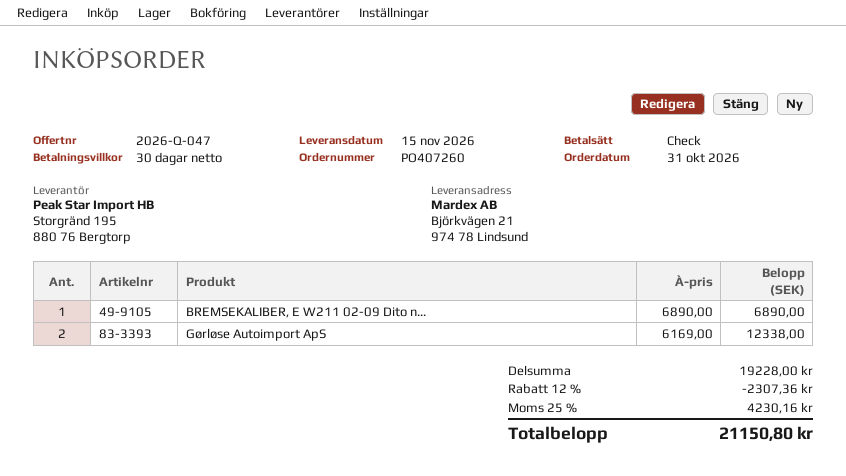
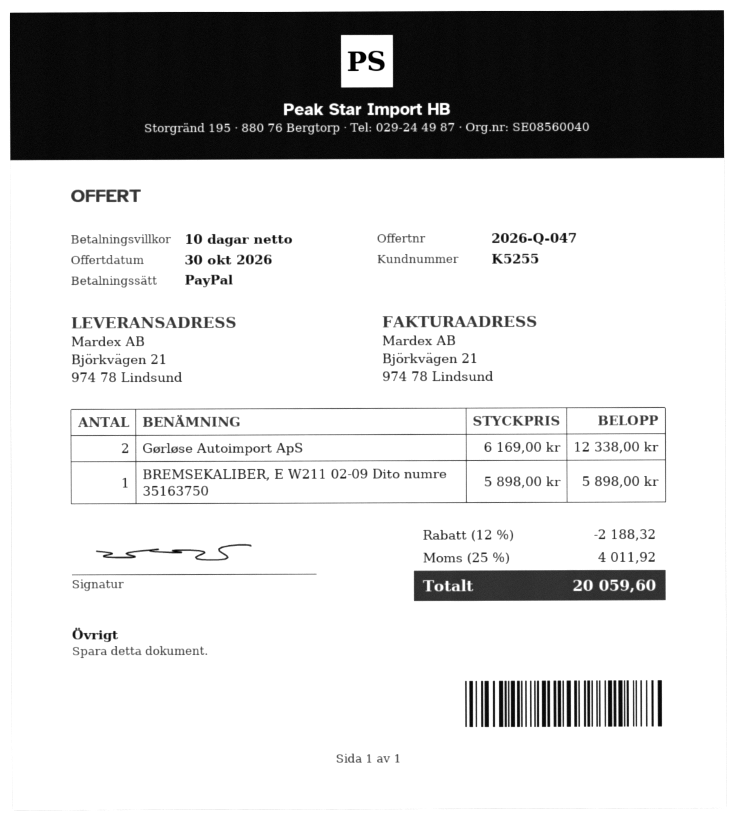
payment terms: 30 days -> 10 days
payment method: cheque -> PayPal
BREMSEKALIBER, E W211 02-09 Dito n...: 1 x 6890.00 = 6890.00 -> 1 x 5898.00 = 5898.00
discount: 12% = 2307.36 -> 12% = 2188.32
tax: 25% = 4230.16 -> 25% = 4011.92
total: 21150.80 -> 20059.60

